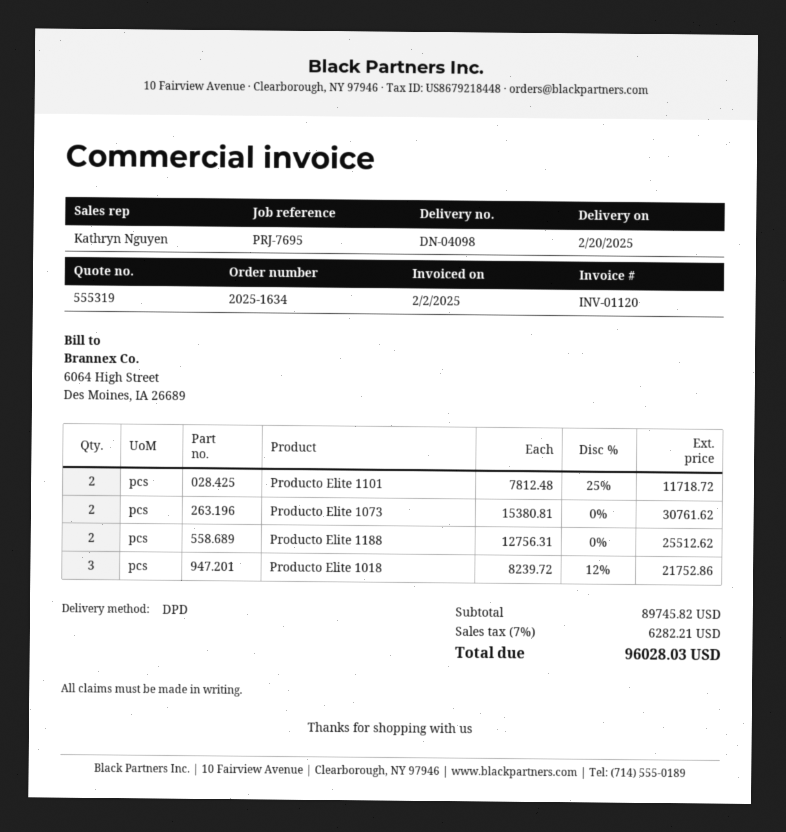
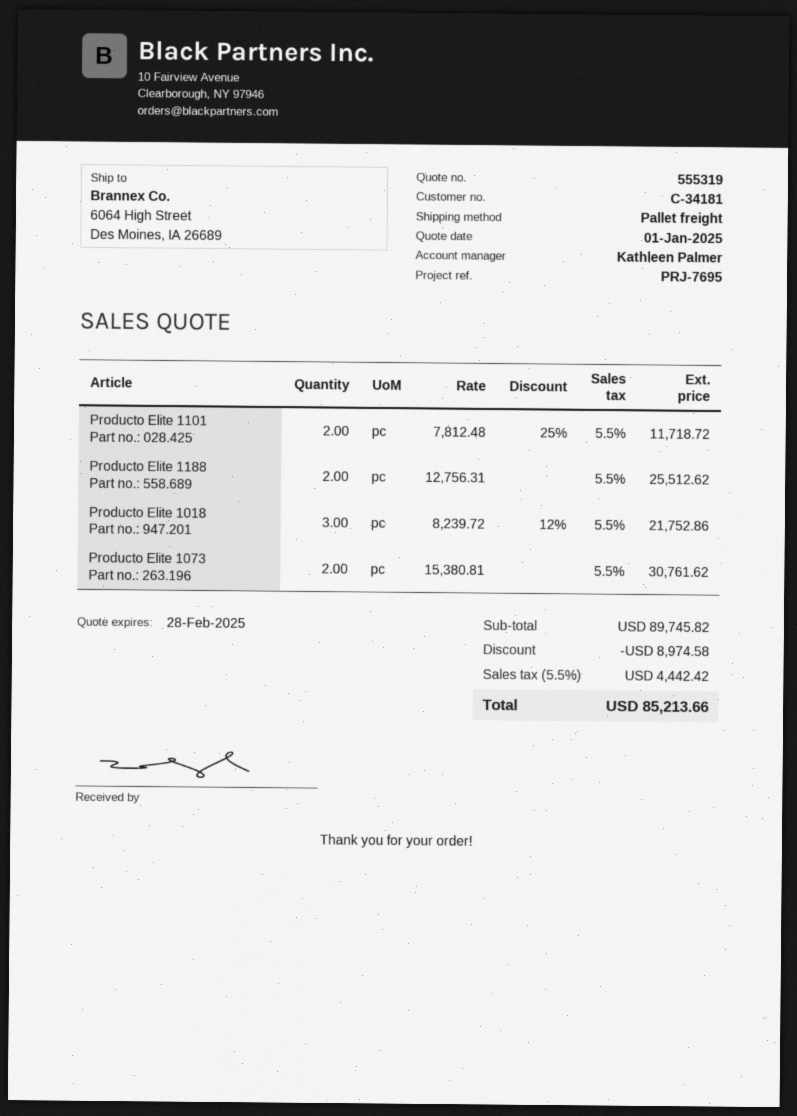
sales rep: Kathryn Nguyen -> Kathleen Palmer
shipping method: DPD -> pallet freight
discount: none -> 8974.58
tax: 7% = 6282.21 -> 5.5% = 4442.42
total: 96028.03 -> 85213.66

